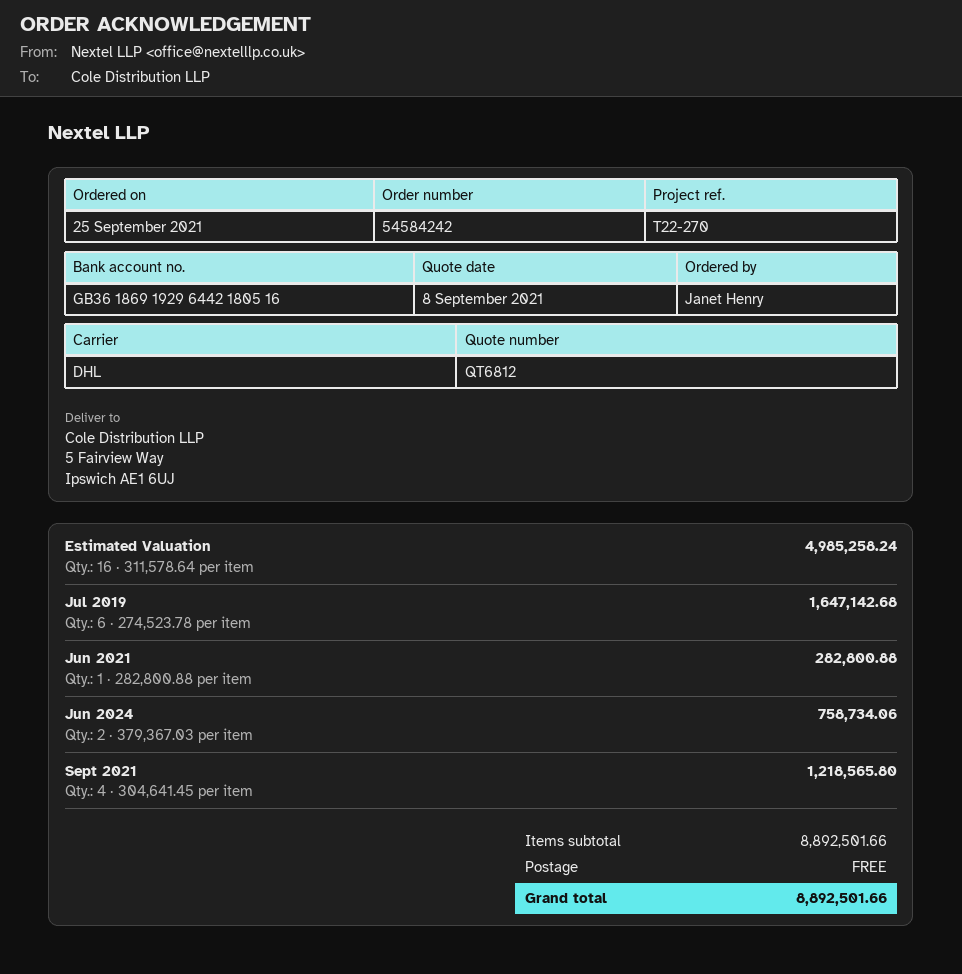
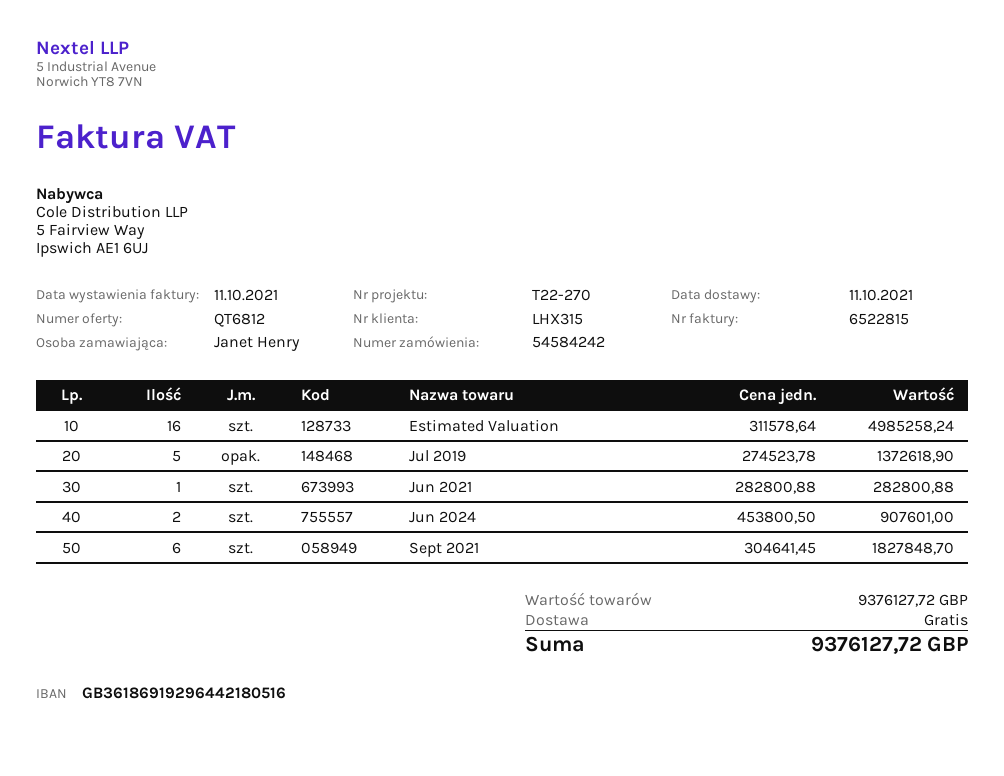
Jul 2019: 6 x 274523.78 = 1647142.68 -> 5 x 274523.78 = 1372618.90
Jun 2024: 2 x 379367.03 = 758734.06 -> 2 x 453800.50 = 907601.00
Sept 2021: 4 x 304641.45 = 1218565.80 -> 6 x 304641.45 = 1827848.70
subtotal: 8892501.66 -> 9376127.72
total: 8892501.66 -> 9376127.72

